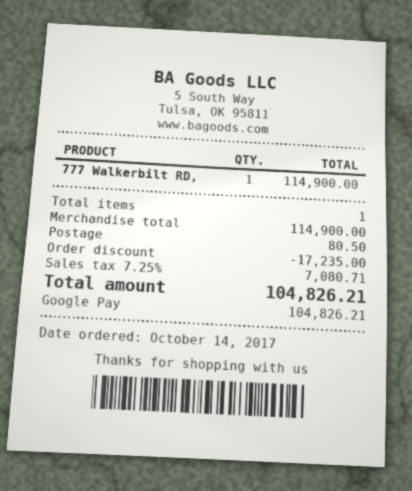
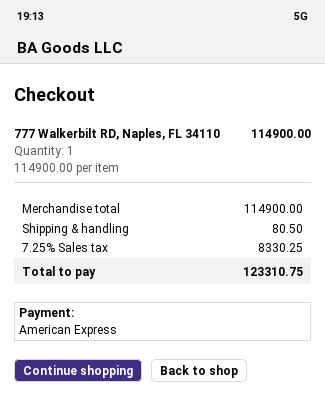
payment method: Google Pay -> American Express
discount: 17235.00 -> none
tax: 7.25% = 7080.71 -> 7.25% = 8330.25
total: 104826.21 -> 123310.75

